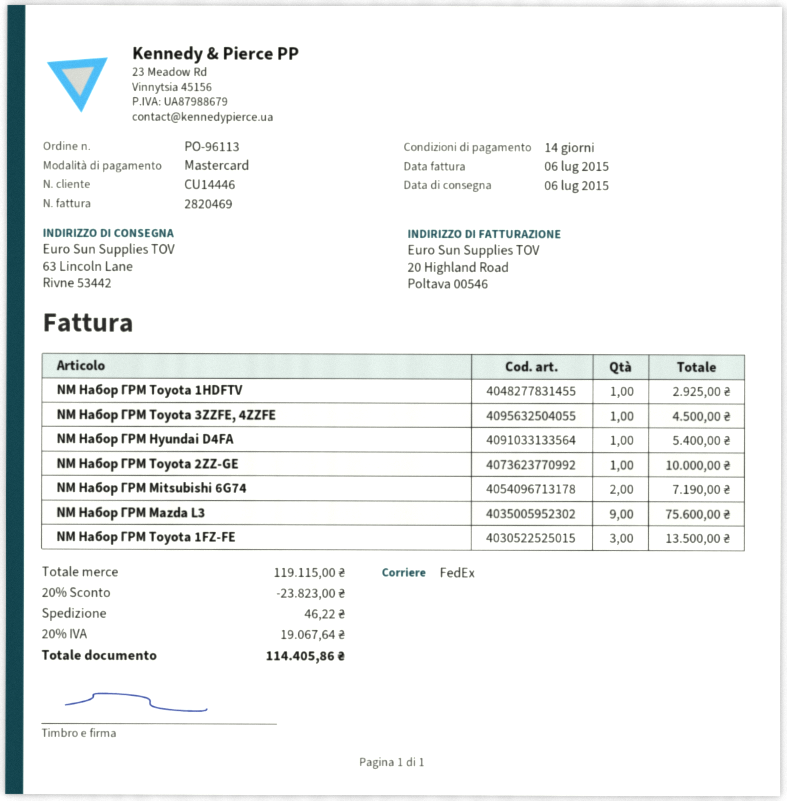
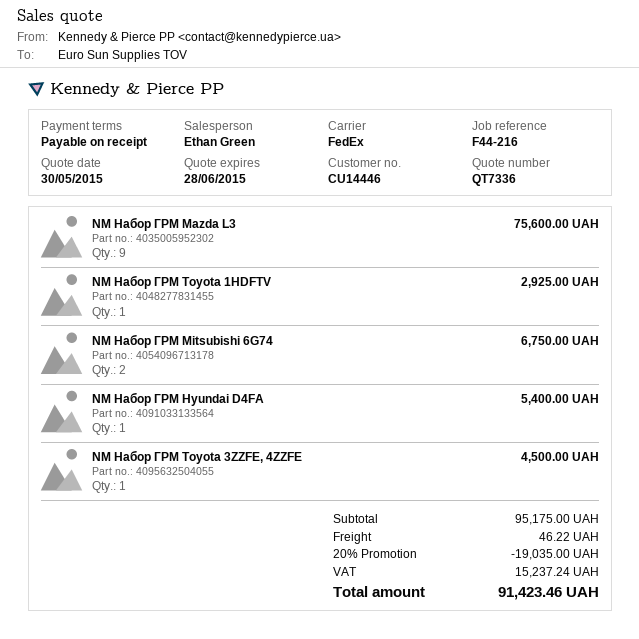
payment terms: 14 days -> on receipt
NM Набор ГРМ Toyota 2ZZ-GE: 1 for 10000.00 -> none
NM Набор ГРМ Mitsubishi 6G74: 2 for 7190.00 -> 2 for 6750.00
NM Набор ГРМ Toyota 1FZ-FE: 3 for 13500.00 -> none
subtotal: 119115.00 -> 95175.00
discount: 20% = 23823.00 -> 20% = 19035.00
tax: 19067.64 -> 15237.24
total: 114405.86 -> 91423.46

